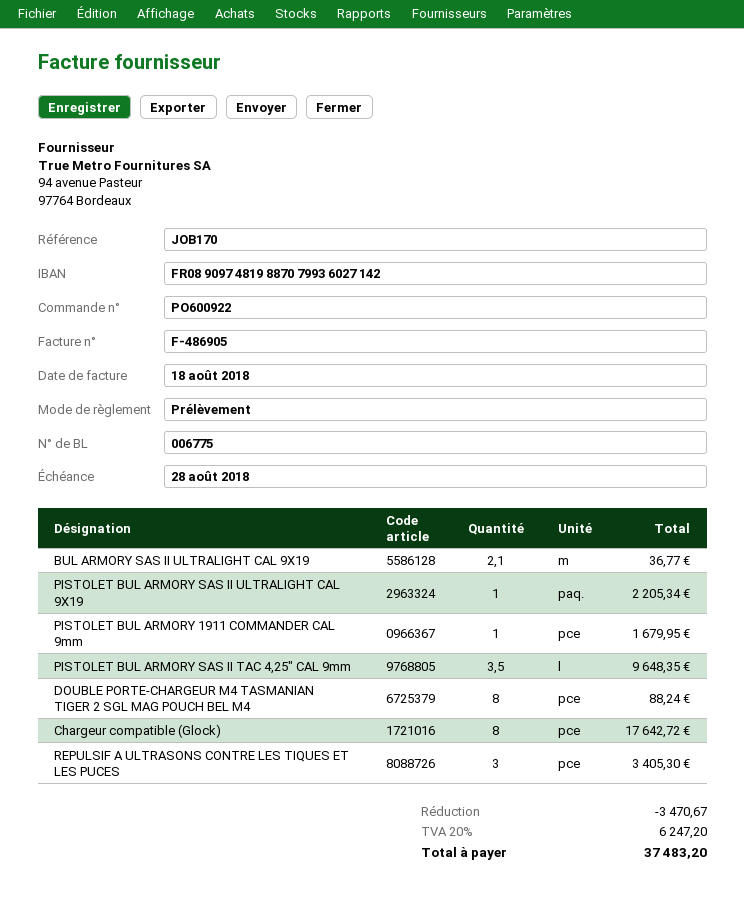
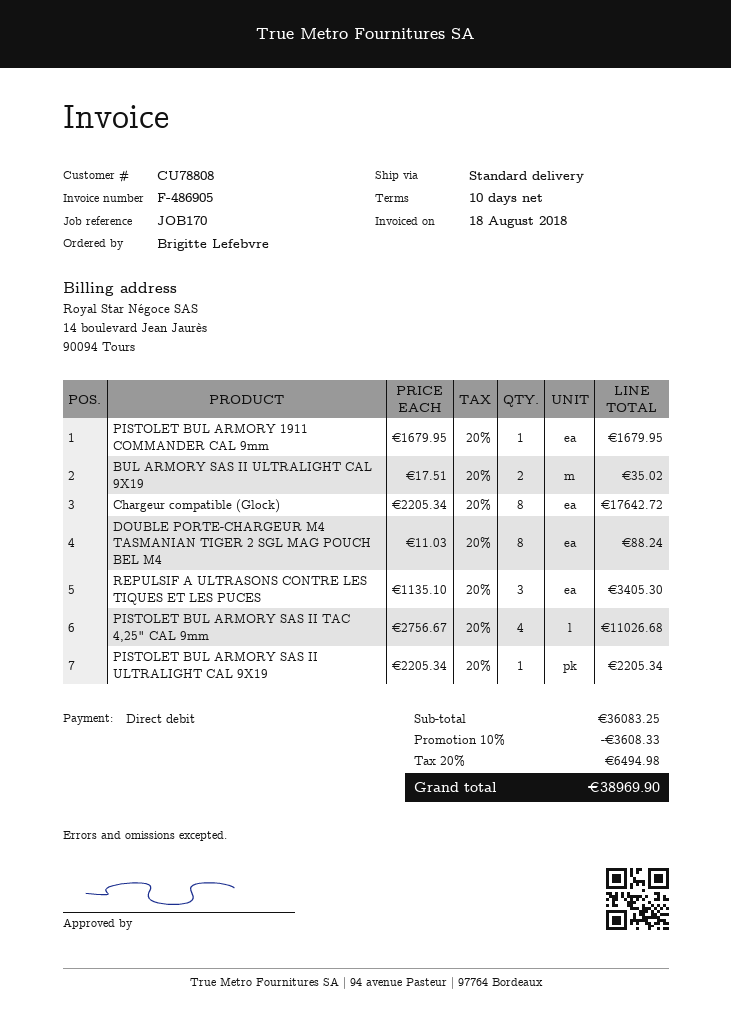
BUL ARMORY SAS II ULTRALIGHT CAL 9X19: 2.1 for 36.77 -> 2 for 35.02
PISTOLET BUL ARMORY SAS II TAC 4,25" CAL 9mm: 3.5 for 9648.35 -> 4 for 11026.68
discount: 3470.67 -> 3608.33
tax: 20% = 6247.20 -> 20% = 6494.98
total: 37483.20 -> 38969.90

